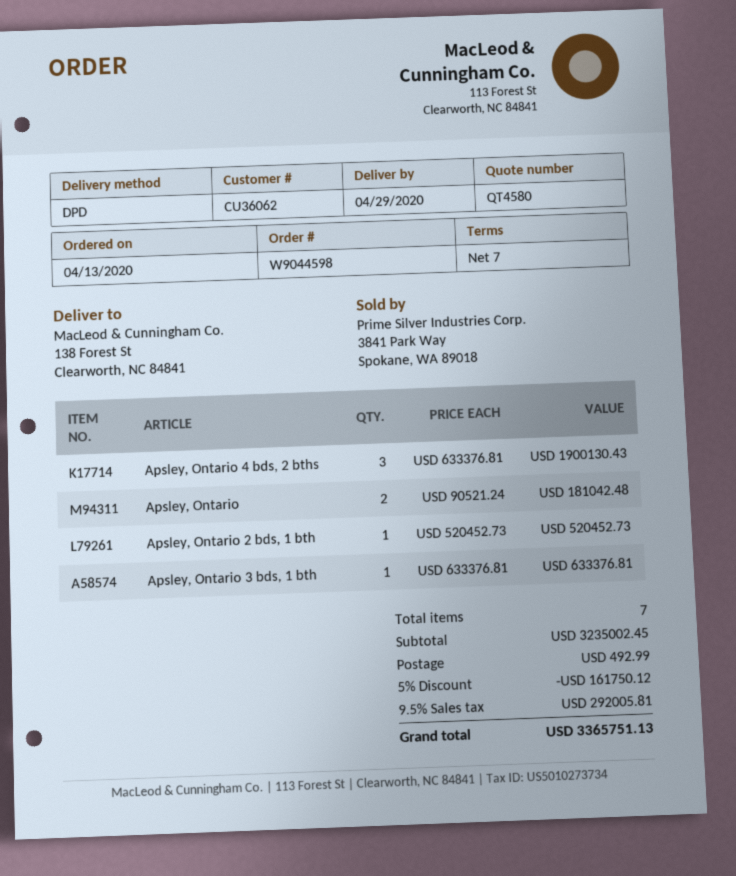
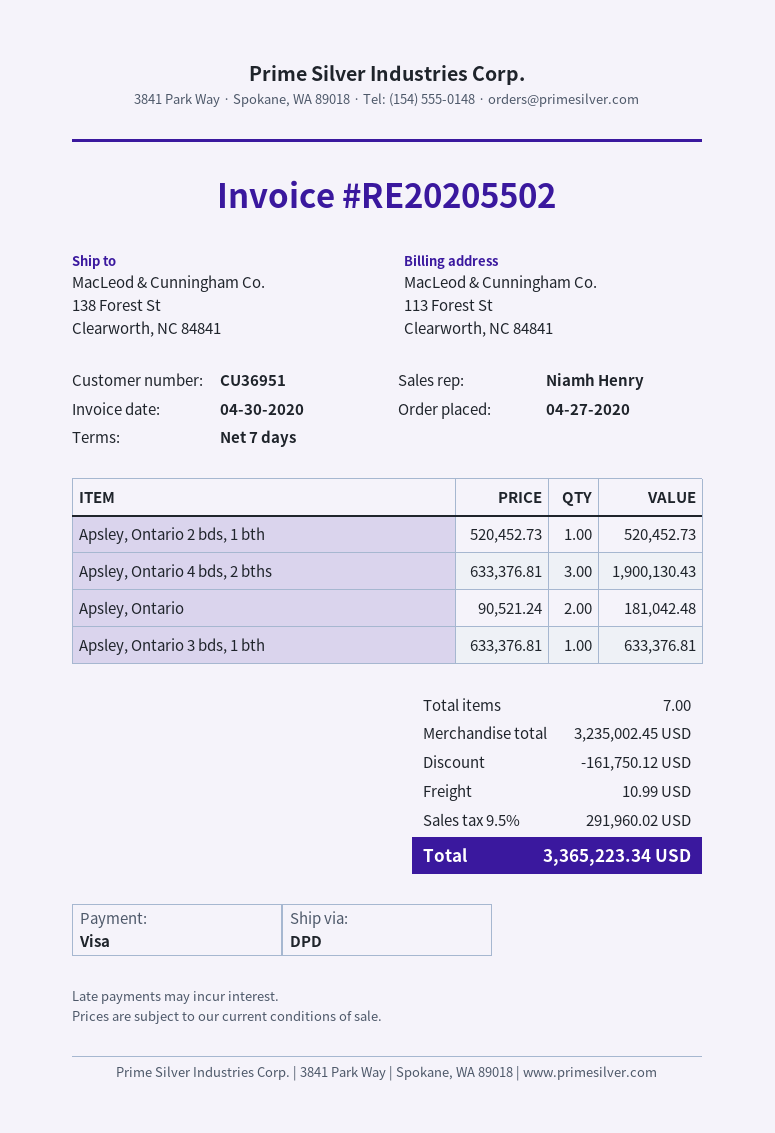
order date: 2020-04-13 -> 2020-04-27
customer number: CU36062 -> CU36951
shipping: 492.99 -> 10.99
tax: 9.5% = 292005.81 -> 9.5% = 291960.02
total: 3365751.13 -> 3365223.34

